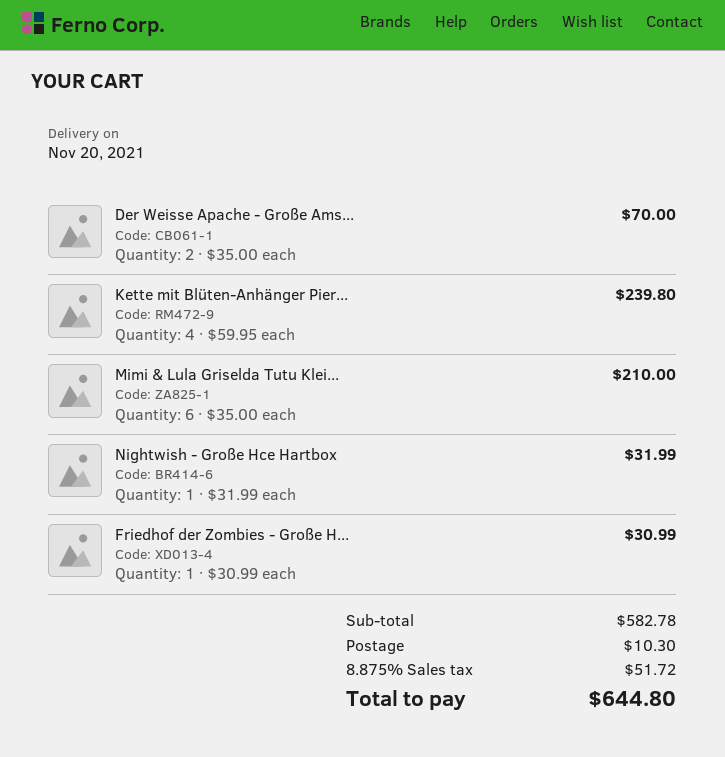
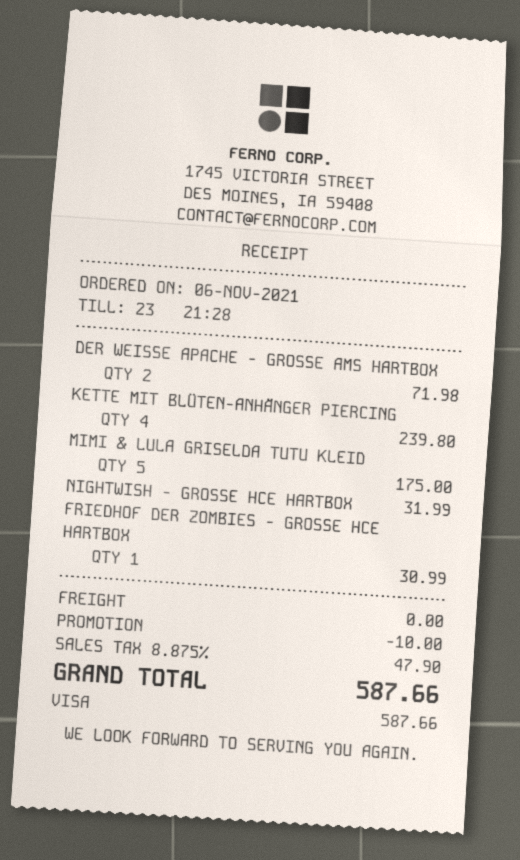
Der Weisse Apache - Große Ams...: 2 for 70.00 -> 2 for 71.98
Mimi & Lula Griselda Tutu Klei...: 6 for 210.00 -> 5 for 175.00
discount: none -> 10.00
shipping: 10.30 -> 0.00
tax: 8.875% = 51.72 -> 8.875% = 47.90
total: 644.80 -> 587.66

